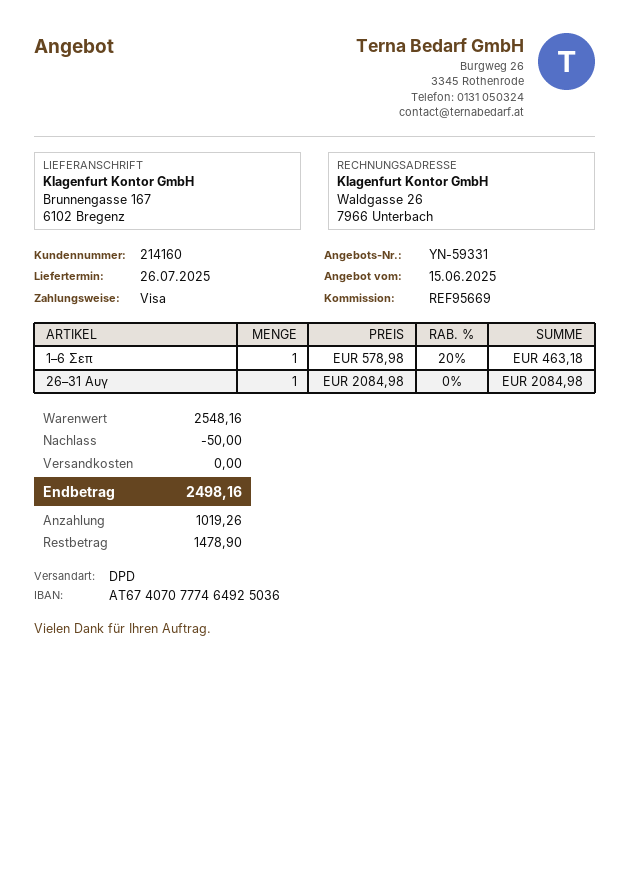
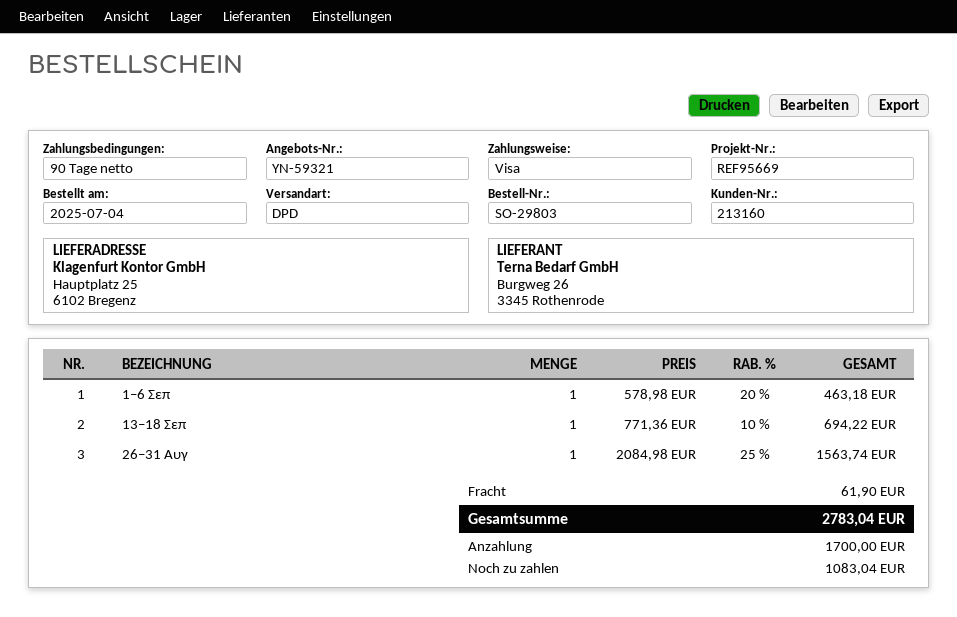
quote number: YN-59331 -> YN-59321
customer number: 214160 -> 213160
ship to: Brunnengasse 167, 6102 Bregenz -> Hauptplatz 25, 6102 Bregenz
26–31 Αυγ: 1 x 2084.98 = 2084.98 -> 1 x 2084.98 - 25% = 1563.74
13–18 Σεπ: none -> 1 x 771.36 - 10% = 694.22
discount: 50.00 -> none
shipping: 0.00 -> 61.90
total: 2498.16 -> 2783.04
deposit: 1019.26 -> 1700.00
balance: 1478.90 -> 1083.04

